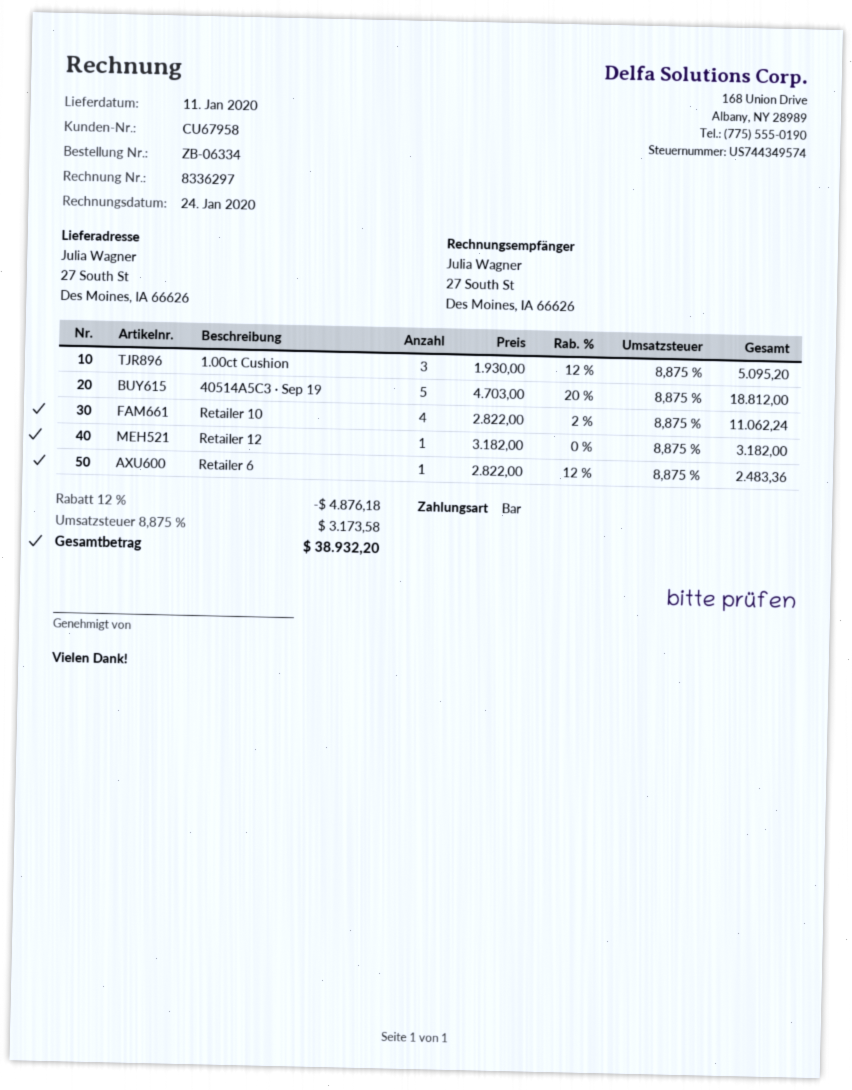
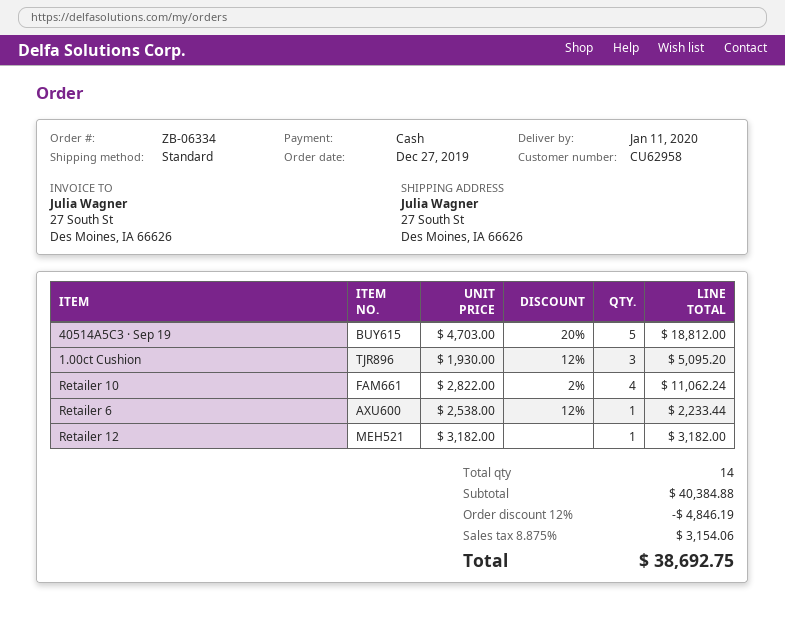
customer number: CU67958 -> CU62958
Retailer 6: 1 x 2822.00 - 12% = 2483.36 -> 1 x 2538.00 - 12% = 2233.44
discount: 12% = 4876.18 -> 12% = 4846.19
tax: 8.875% = 3173.58 -> 8.875% = 3154.06
total: 38932.20 -> 38692.75

